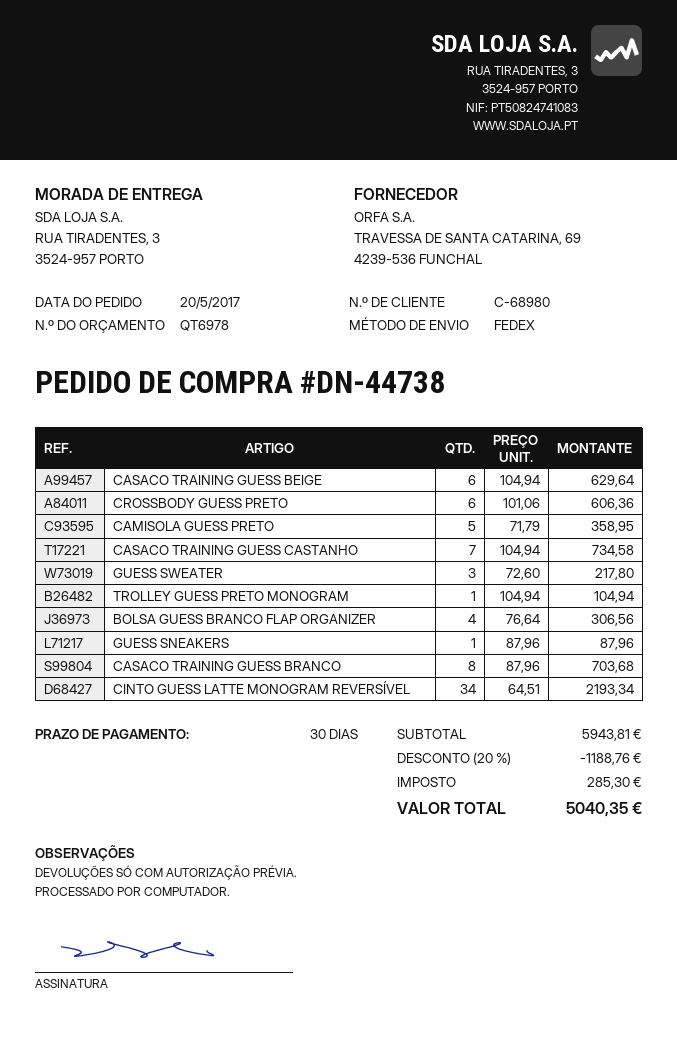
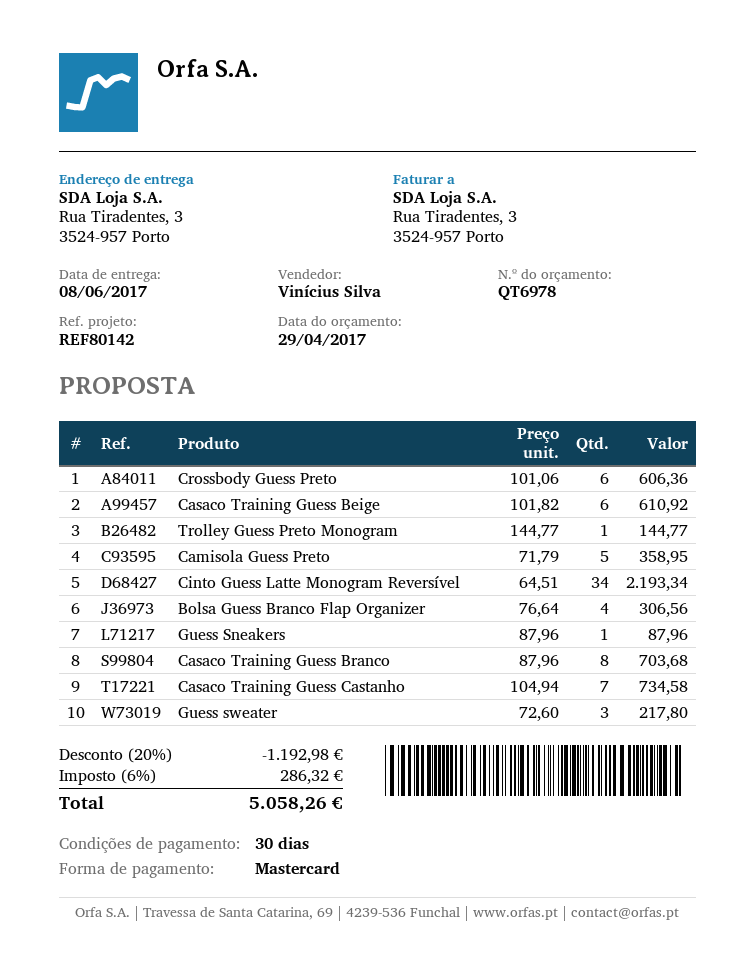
CASACO TRAINING GUESS BEIGE: 6 x 104.94 = 629.64 -> 6 x 101.82 = 610.92
TROLLEY GUESS PRETO MONOGRAM: 1 x 104.94 = 104.94 -> 1 x 144.77 = 144.77
discount: 20% = 1188.76 -> 20% = 1192.98
tax: 285.30 -> 286.32
total: 5040.35 -> 5058.26

